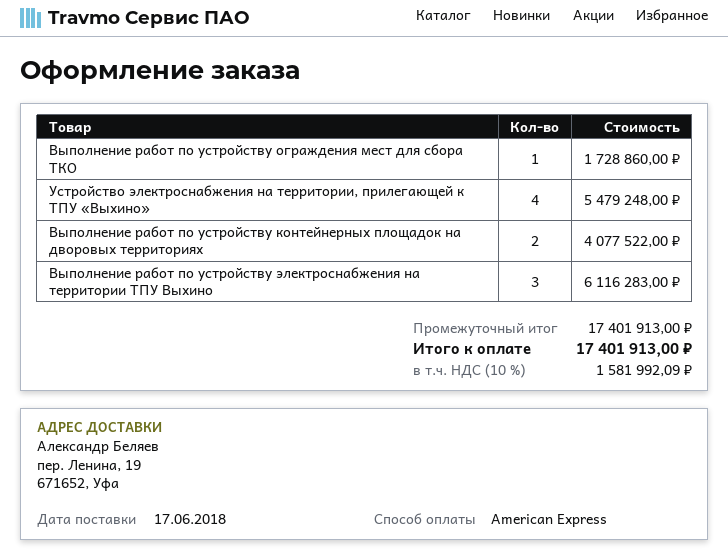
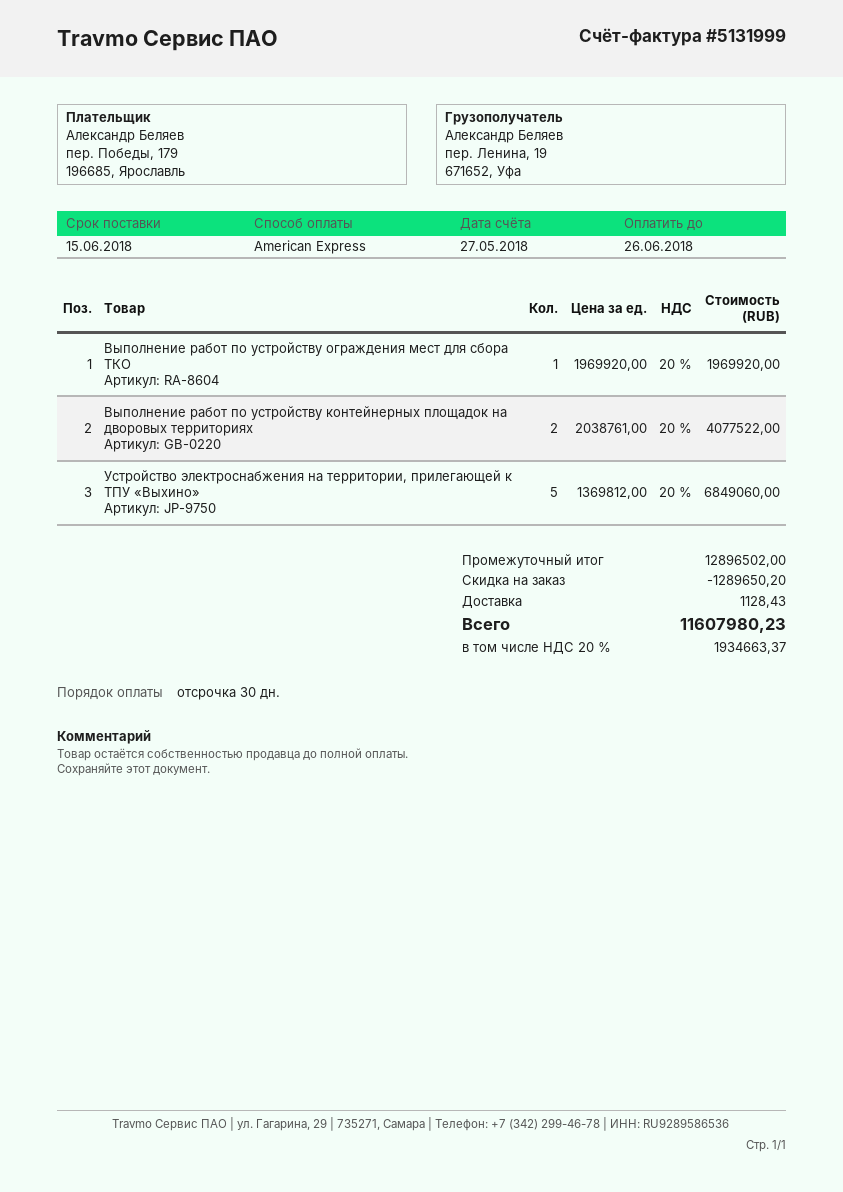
delivery date: 2018-06-17 -> 2018-06-15
Выполнение работ по устройству ограждения мест для сбора ТКО: 1 for 1728860.00 -> 1 for 1969920.00
Устройство электроснабжения на территории, прилегающей к ТПУ «Выхино»: 4 for 5479248.00 -> 5 for 6849060.00
Выполнение работ по устройству электроснабжения на территории ТПУ Выхино: 3 for 6116283.00 -> none
subtotal: 17401913.00 -> 12896502.00
discount: none -> 1289650.20
shipping: none -> 1128.43
tax: 10% = 1581992.09 -> 20% = 1934663.37
total: 17401913.00 -> 11607980.23

